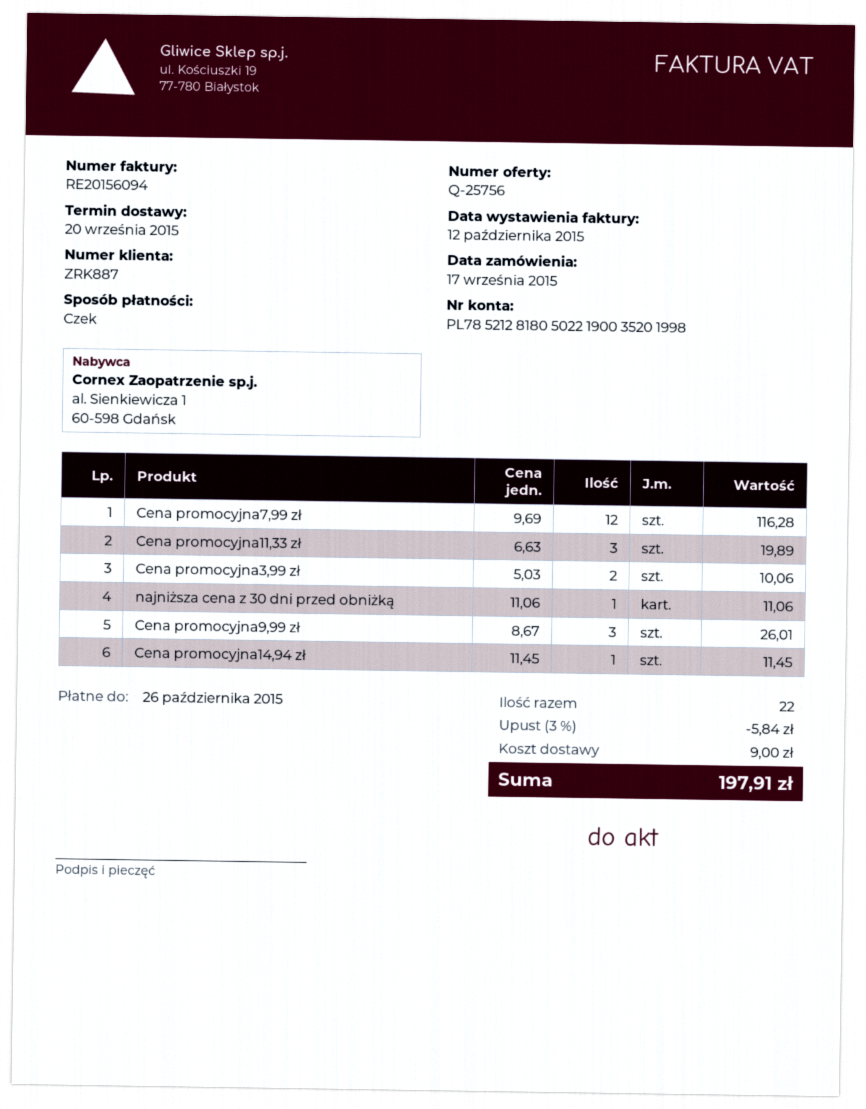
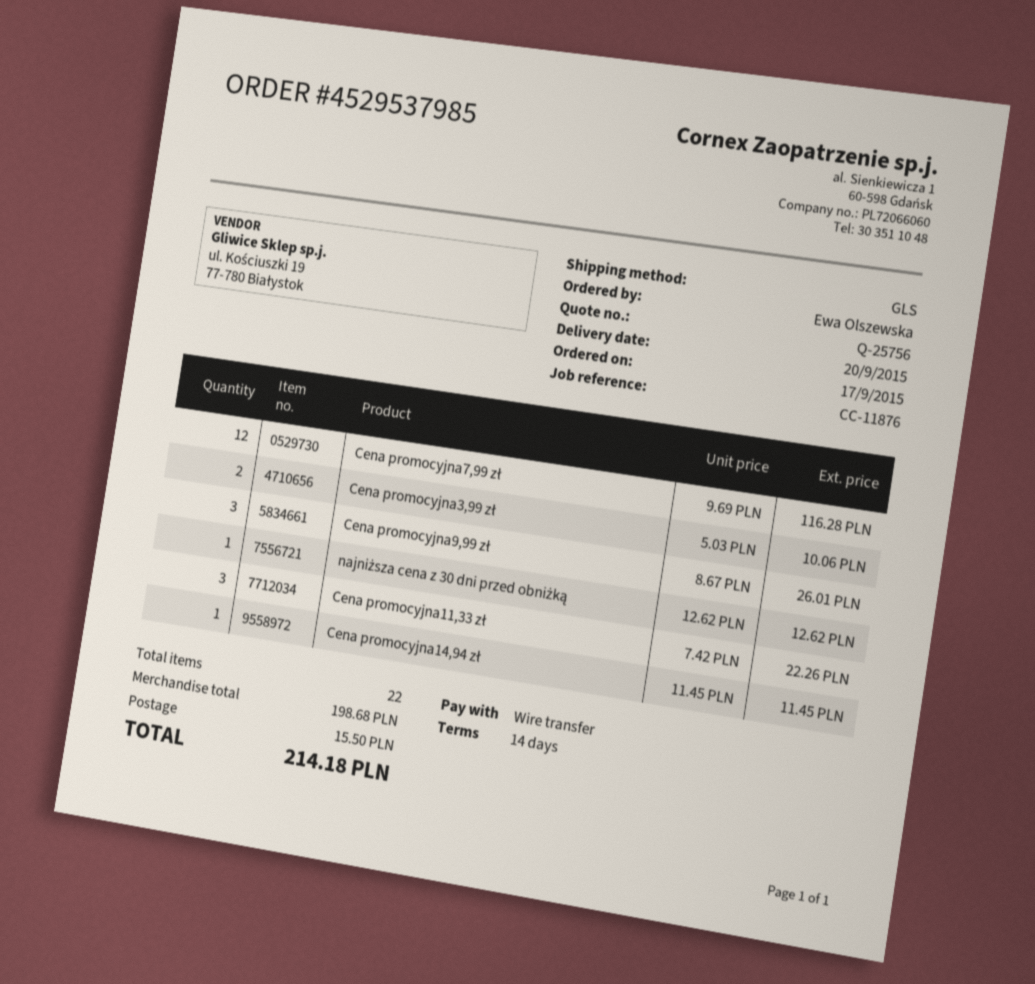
payment method: cheque -> bank transfer
Cena promocyjna11,33 zł: 3 x 6.63 = 19.89 -> 3 x 7.42 = 22.26
najniższa cena z 30 dni przed obniżką: 1 x 11.06 = 11.06 -> 1 x 12.62 = 12.62
discount: 3% = 5.84 -> none
shipping: 9.00 -> 15.50
total: 197.91 -> 214.18

